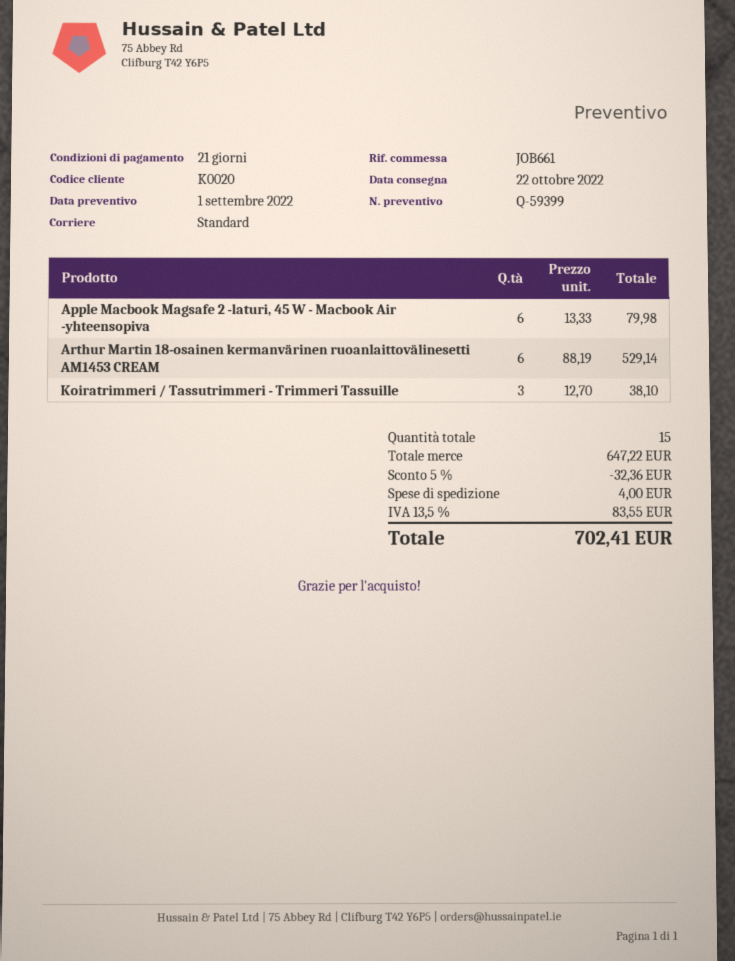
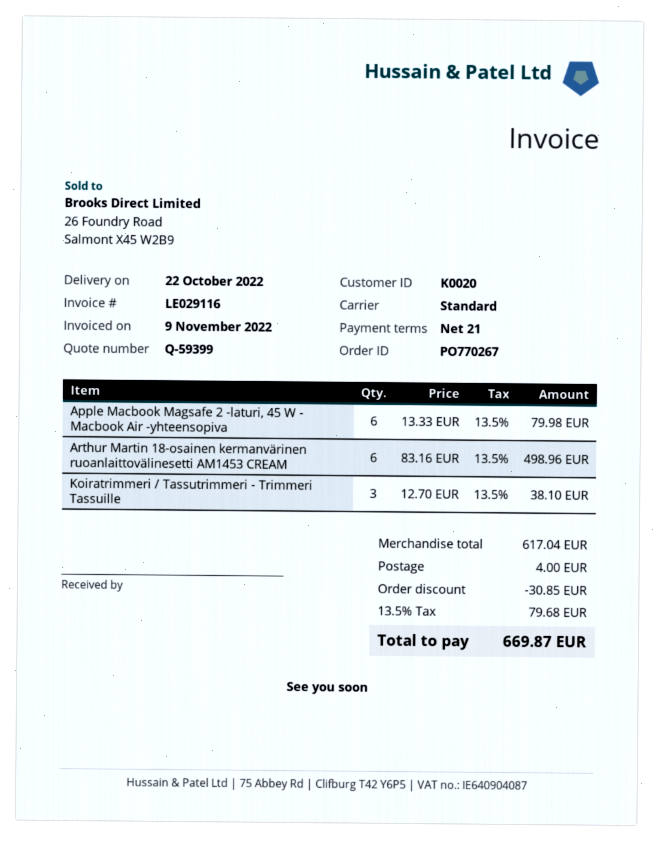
Arthur Martin 18-osainen kermanvärinen ruoanlaittovälinesetti AM1453 CREAM: 6 x 88.19 = 529.14 -> 6 x 83.16 = 498.96
subtotal: 647.22 -> 617.04
discount: 32.36 -> 30.85
tax: 13.5% = 83.55 -> 13.5% = 79.68
total: 702.41 -> 669.87

